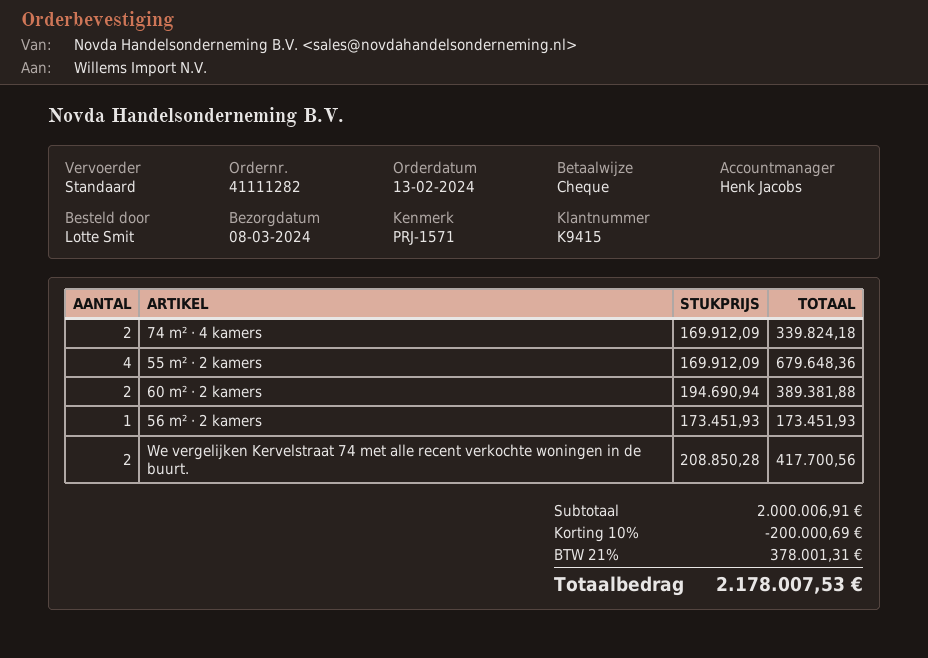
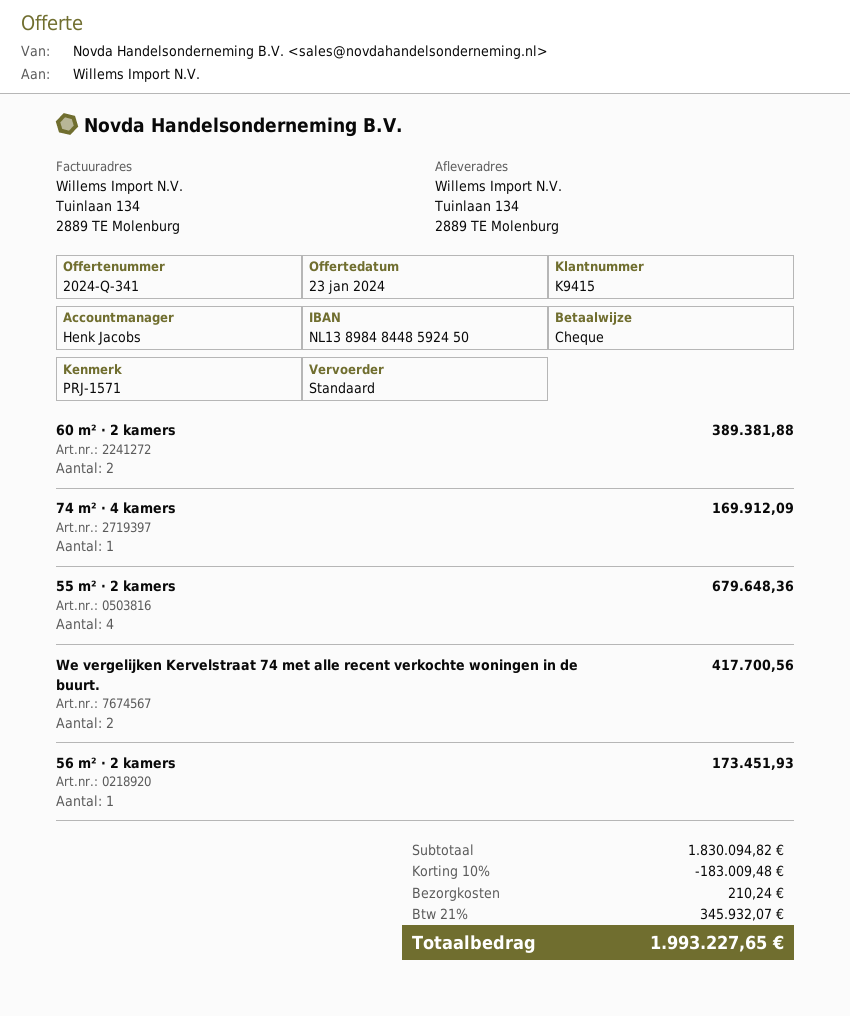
74 m² · 4 kamers: 2 for 339824.18 -> 1 for 169912.09
subtotal: 2000006.91 -> 1830094.82
discount: 10% = 200000.69 -> 10% = 183009.48
shipping: none -> 210.24
tax: 21% = 378001.31 -> 21% = 345932.07
total: 2178007.53 -> 1993227.65

